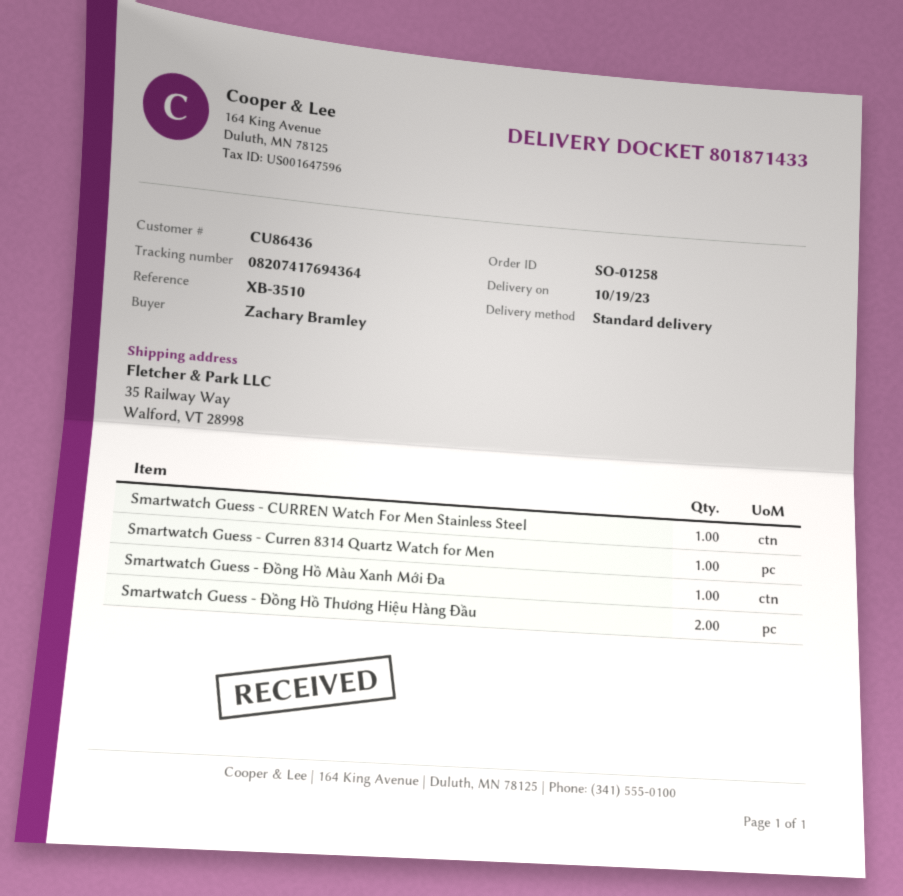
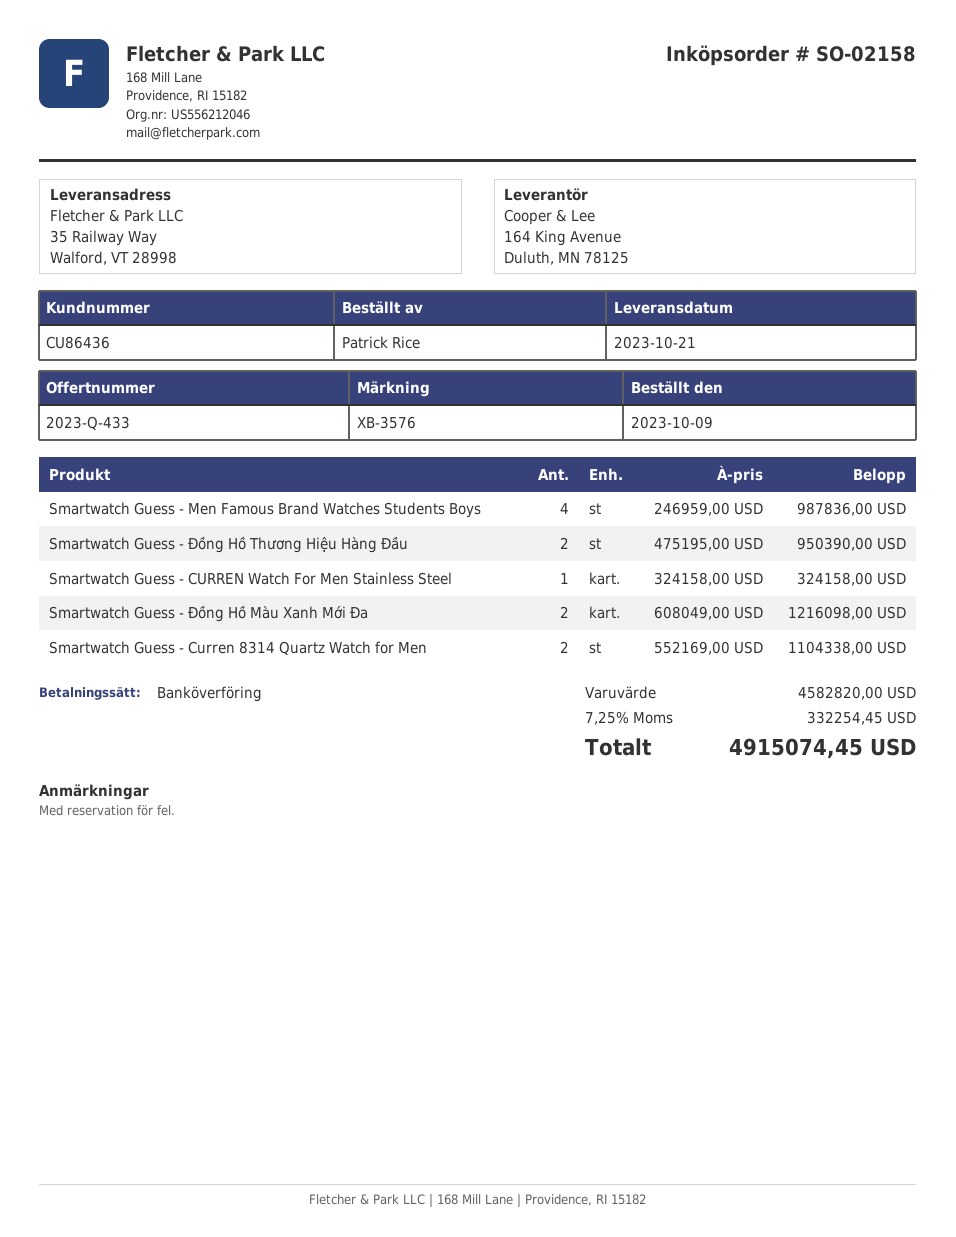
order number: SO-01258 -> SO-02158
delivery date: 2023-10-19 -> 2023-10-21
reference: XB-3510 -> XB-3576
ordered by: Zachary Bramley -> Patrick Rice
Smartwatch Guess - Curren 8314 Quartz Watch for Men: 1 -> 2
Smartwatch Guess - Đồng Hồ Màu Xanh Mới Đa: 1 -> 2
Smartwatch Guess - Men Famous Brand Watches Students Boys: none -> 4

